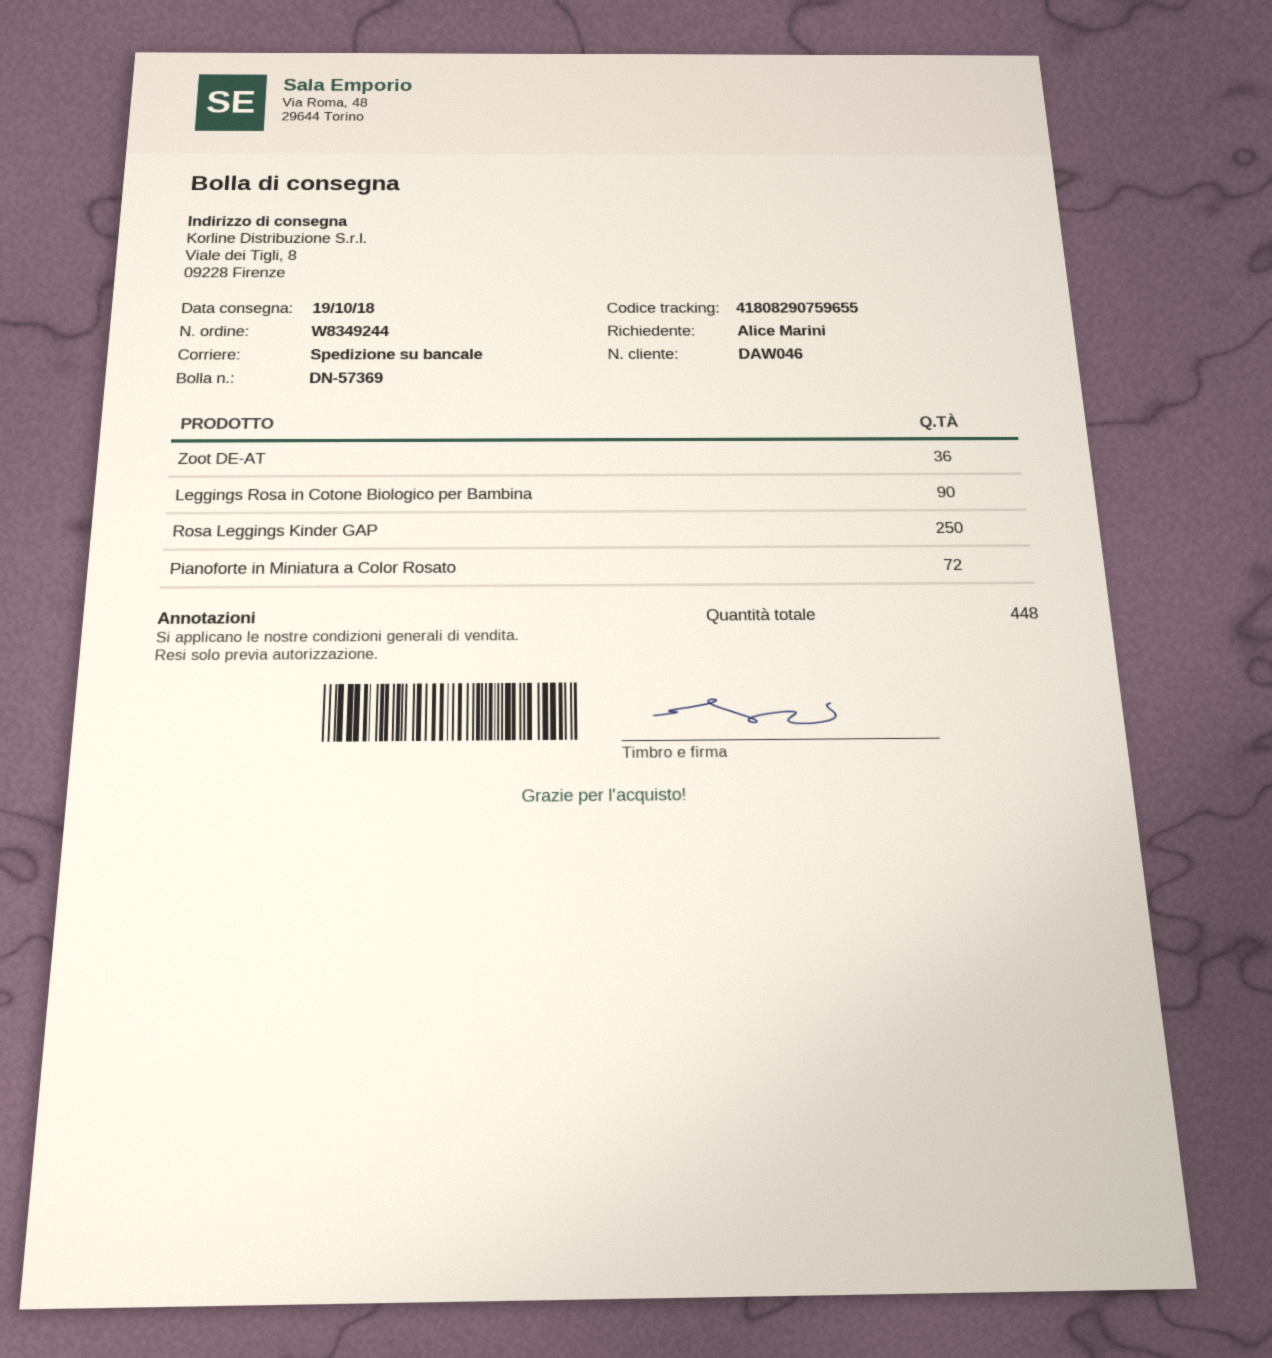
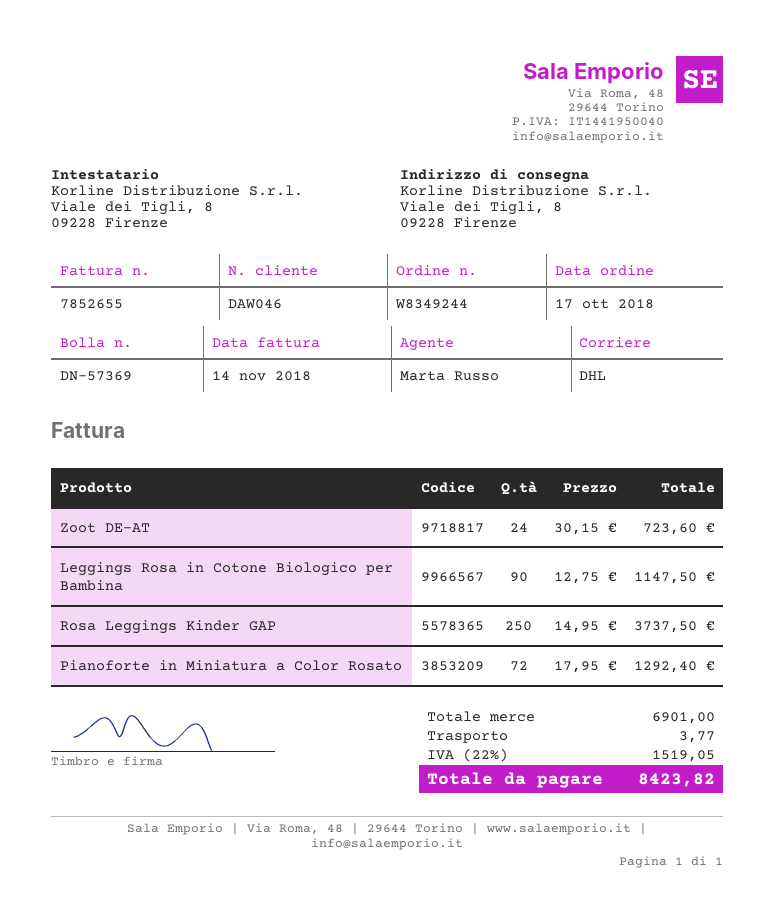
shipping method: pallet freight -> DHL
Zoot DE-AT: 36 -> 24

